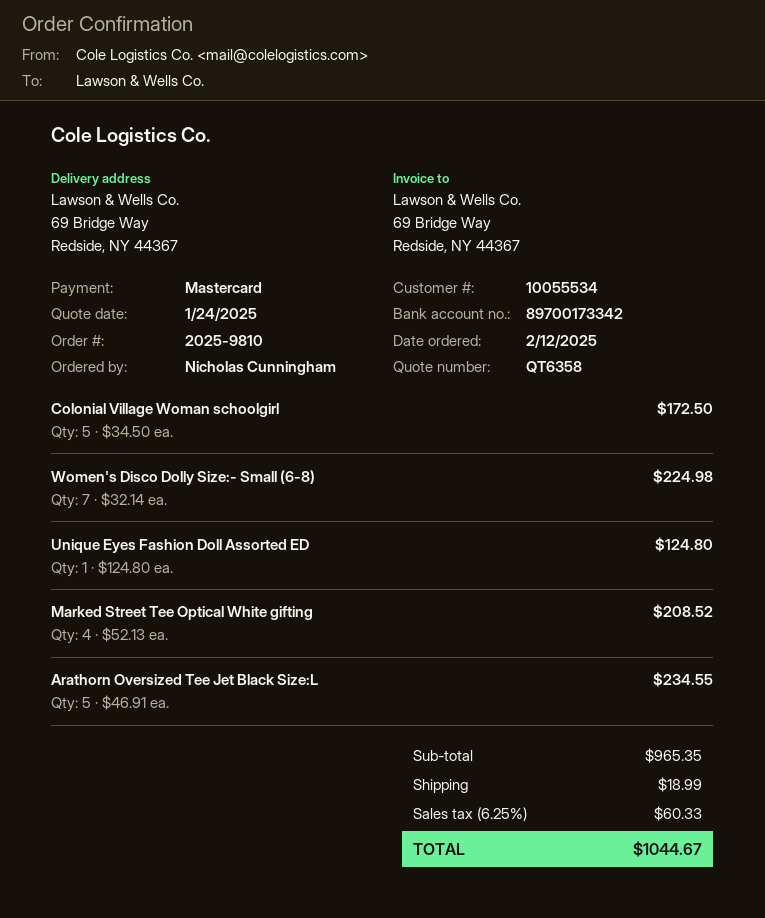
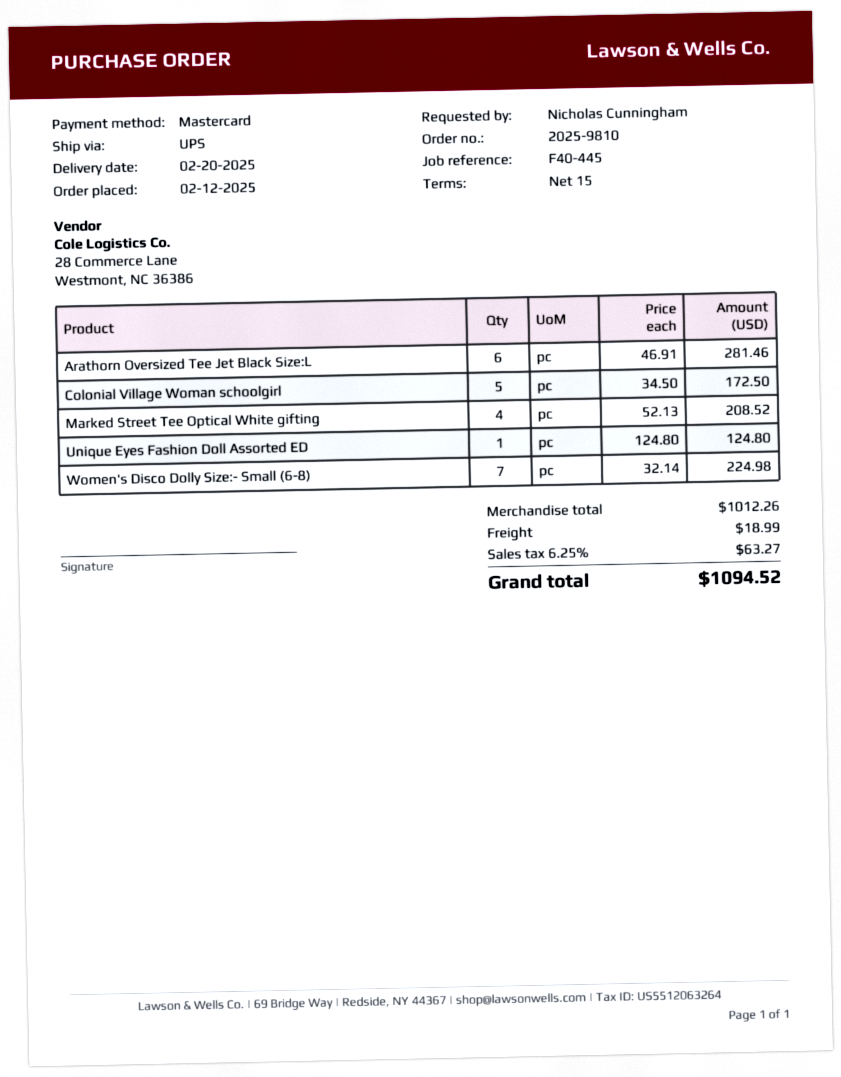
Arathorn Oversized Tee Jet Black Size:L: 5 x 46.91 = 234.55 -> 6 x 46.91 = 281.46
subtotal: 965.35 -> 1012.26
tax: 6.25% = 60.33 -> 6.25% = 63.27
total: 1044.67 -> 1094.52

